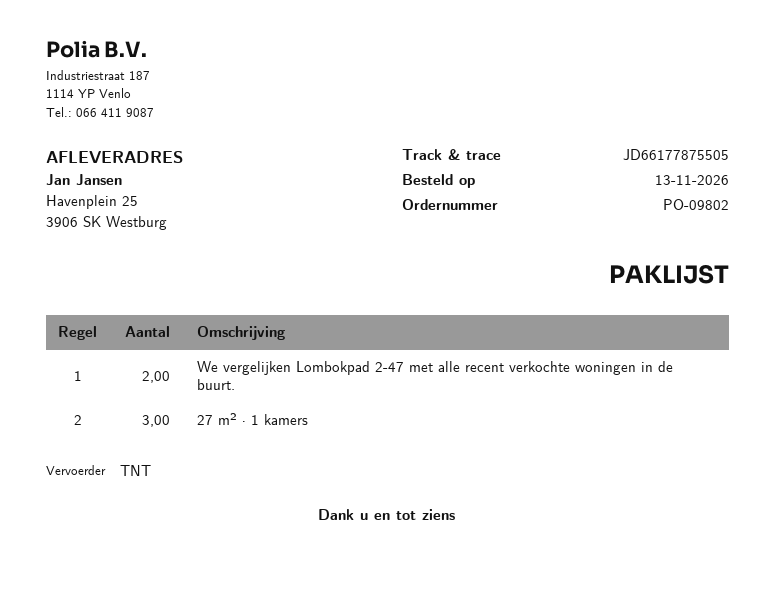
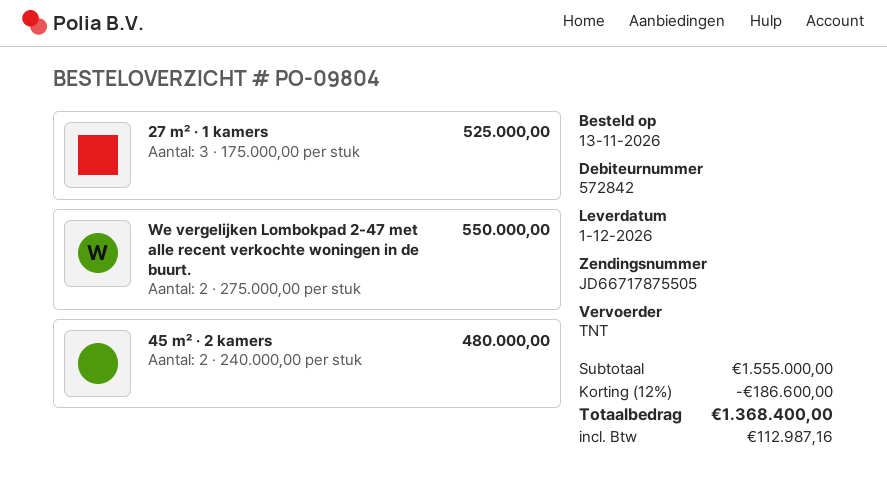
order number: PO-09802 -> PO-09804
tracking number: JD66177875505 -> JD66717875505
45 m² · 2 kamers: none -> 2

